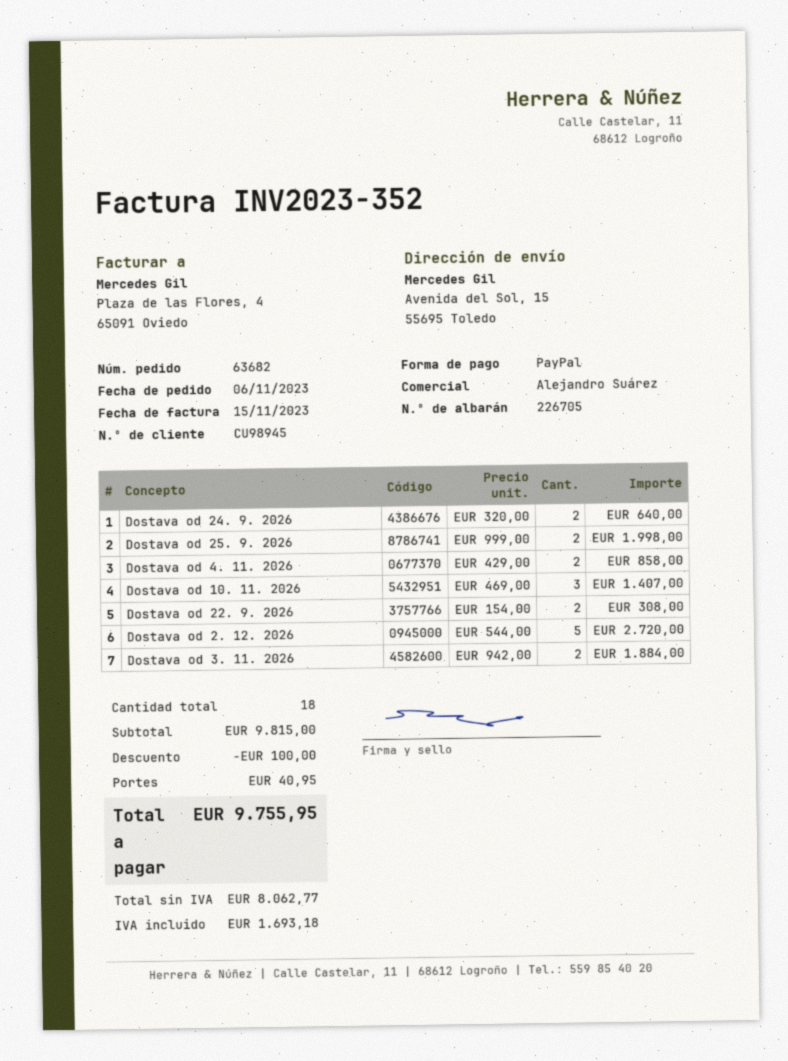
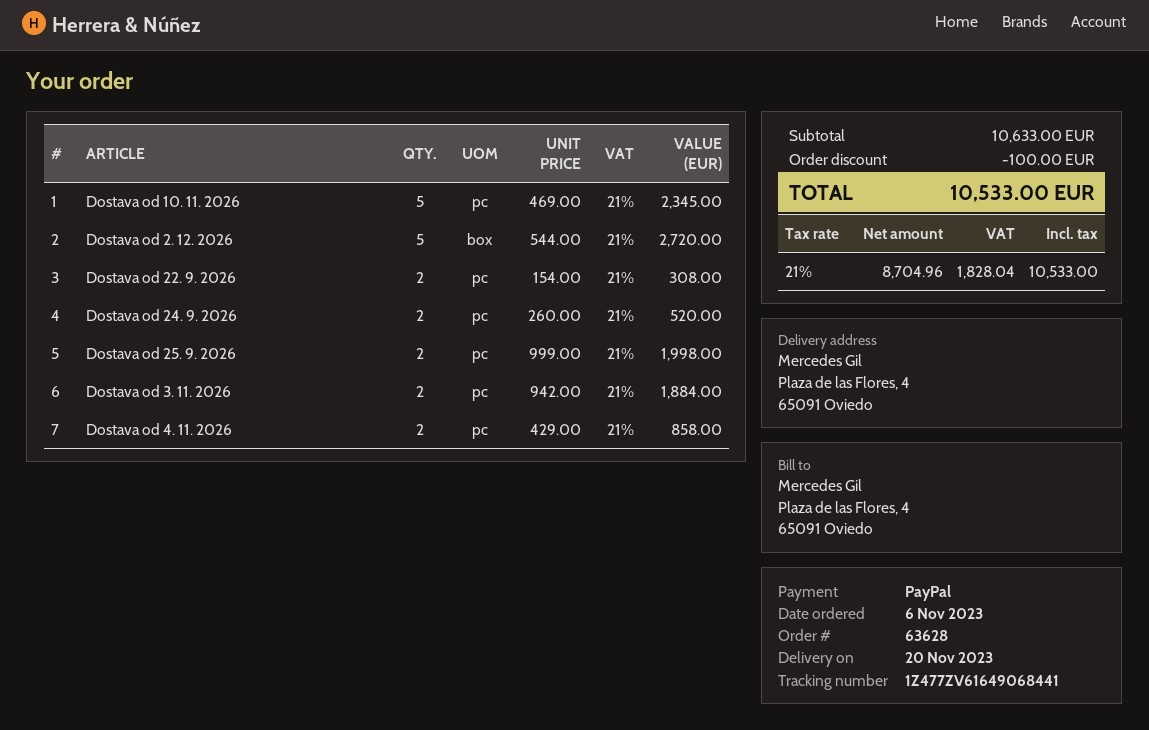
order number: 63682 -> 63628
ship to: Avenida del Sol, 15, 55695 Toledo -> Plaza de las Flores, 4, 65091 Oviedo
Dostava od 24. 9. 2026: 2 x 320.00 = 640.00 -> 2 x 260.00 = 520.00
Dostava od 10. 11. 2026: 3 x 469.00 = 1407.00 -> 5 x 469.00 = 2345.00
subtotal: 9815.00 -> 10633.00
shipping: 40.95 -> none
net: 8062.77 -> 8704.96
tax: 1693.18 -> 1828.04
total: 9755.95 -> 10533.00

